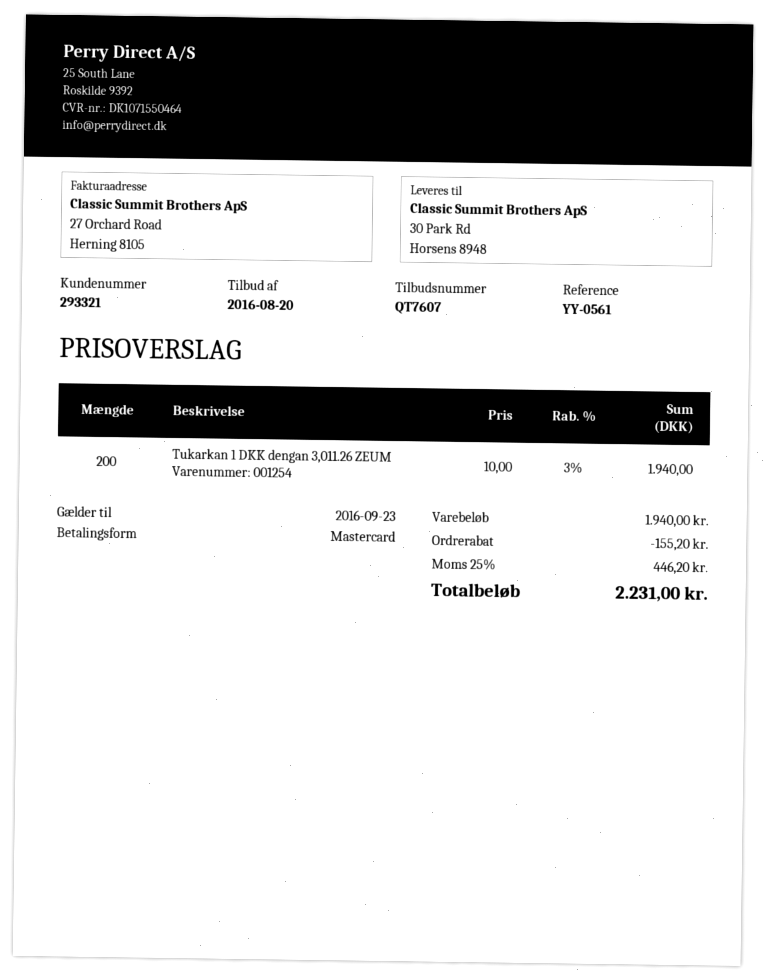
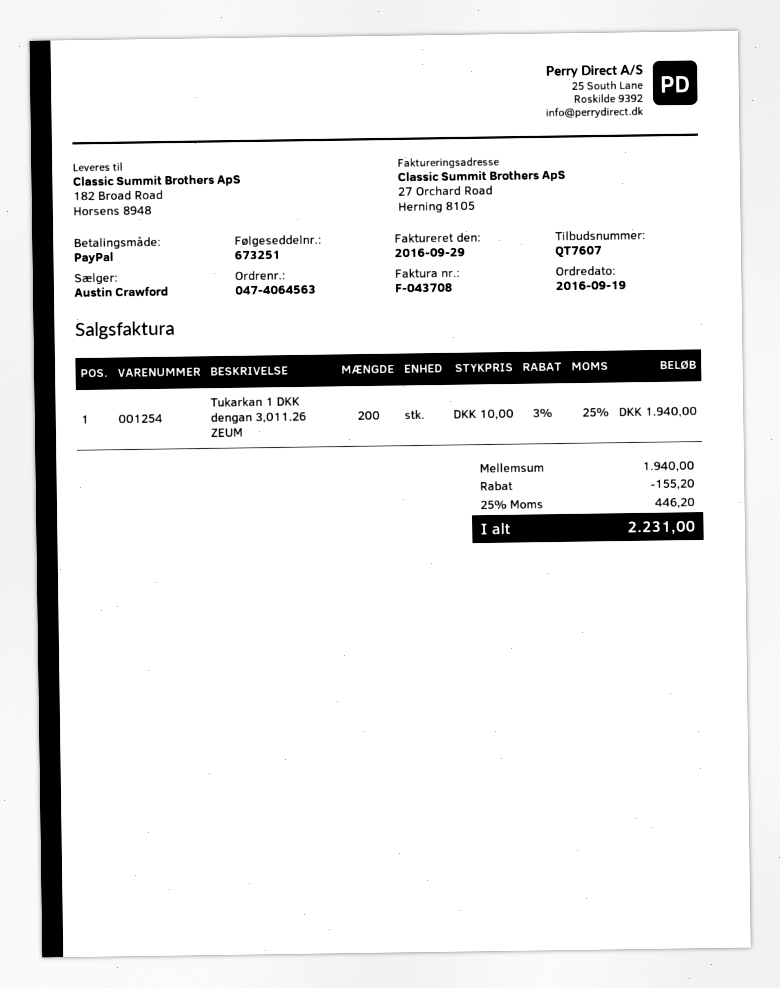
payment method: Mastercard -> PayPal
ship to: 30 Park Rd, Horsens 8948 -> 182 Broad Road, Horsens 8948

